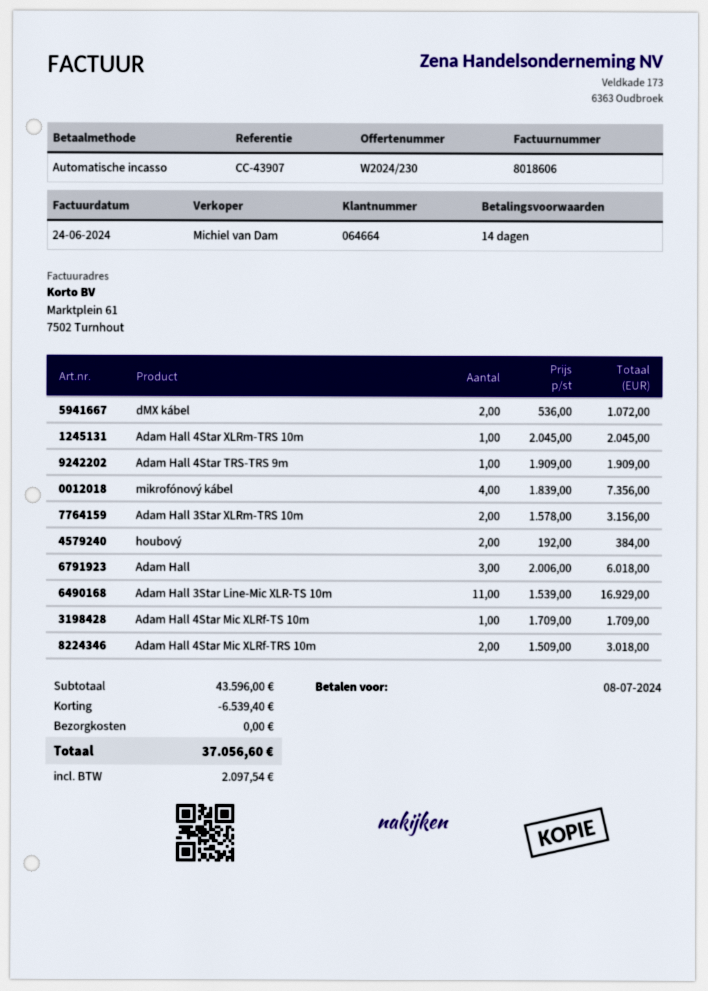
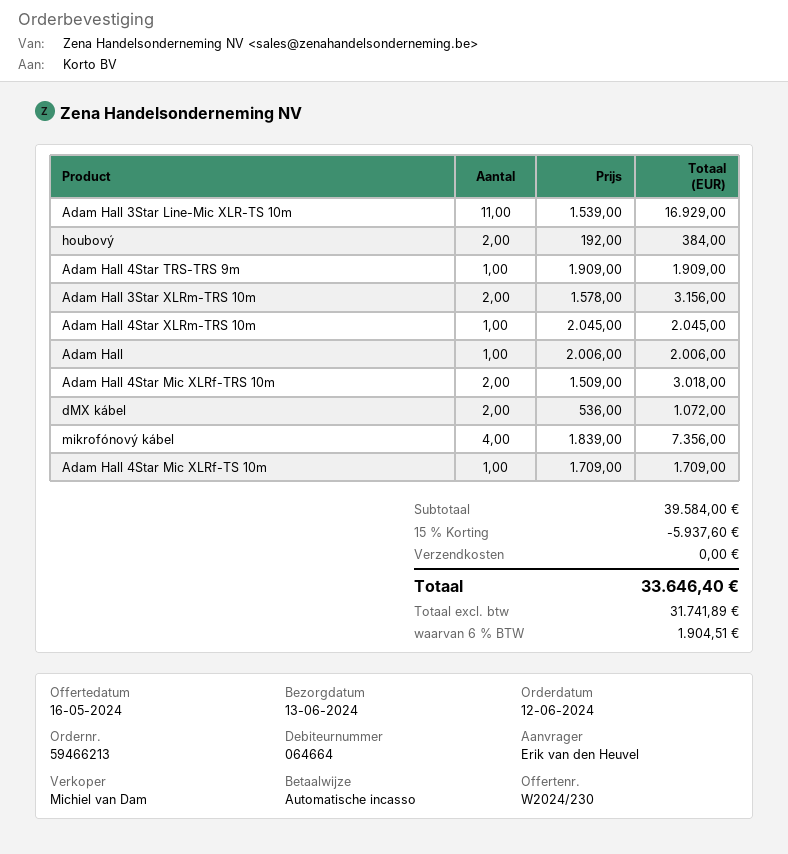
Adam Hall: 3 x 2006.00 = 6018.00 -> 1 x 2006.00 = 2006.00
subtotal: 43596.00 -> 39584.00
discount: 6539.40 -> 5937.60
tax: 2097.54 -> 1904.51
total: 37056.60 -> 33646.40

